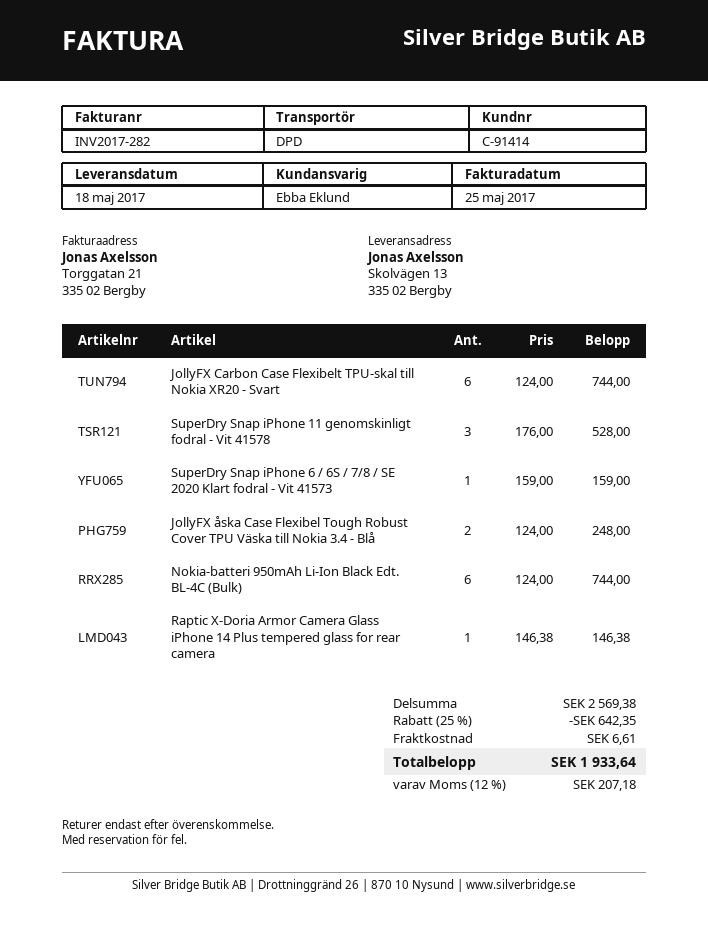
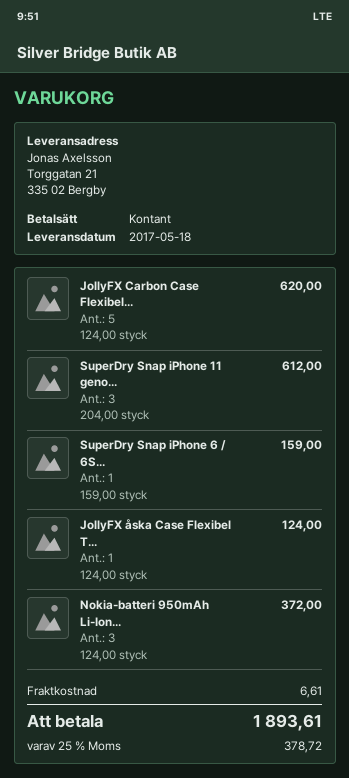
ship to: Skolvägen 13, 335 02 Bergby -> Torggatan 21, 335 02 Bergby
JollyFX Carbon Case Flexibelt TPU-skal till Nokia XR20 - Svart: 6 x 124.00 = 744.00 -> 5 x 124.00 = 620.00
SuperDry Snap iPhone 11 genomskinligt fodral - Vit 41578: 3 x 176.00 = 528.00 -> 3 x 204.00 = 612.00
JollyFX åska Case Flexibel Tough Robust Cover TPU Väska till Nokia 3.4 - Blå: 2 x 124.00 = 248.00 -> 1 x 124.00 = 124.00
Nokia-batteri 950mAh Li-Ion Black Edt. BL-4C (Bulk): 6 x 124.00 = 744.00 -> 3 x 124.00 = 372.00
Raptic X-Doria Armor Camera Glass iPhone 14 Plus tempered glass for rear camera: 1 x 146.38 = 146.38 -> none
discount: 25% = 642.35 -> none
tax: 12% = 207.18 -> 25% = 378.72
total: 1933.64 -> 1893.61

